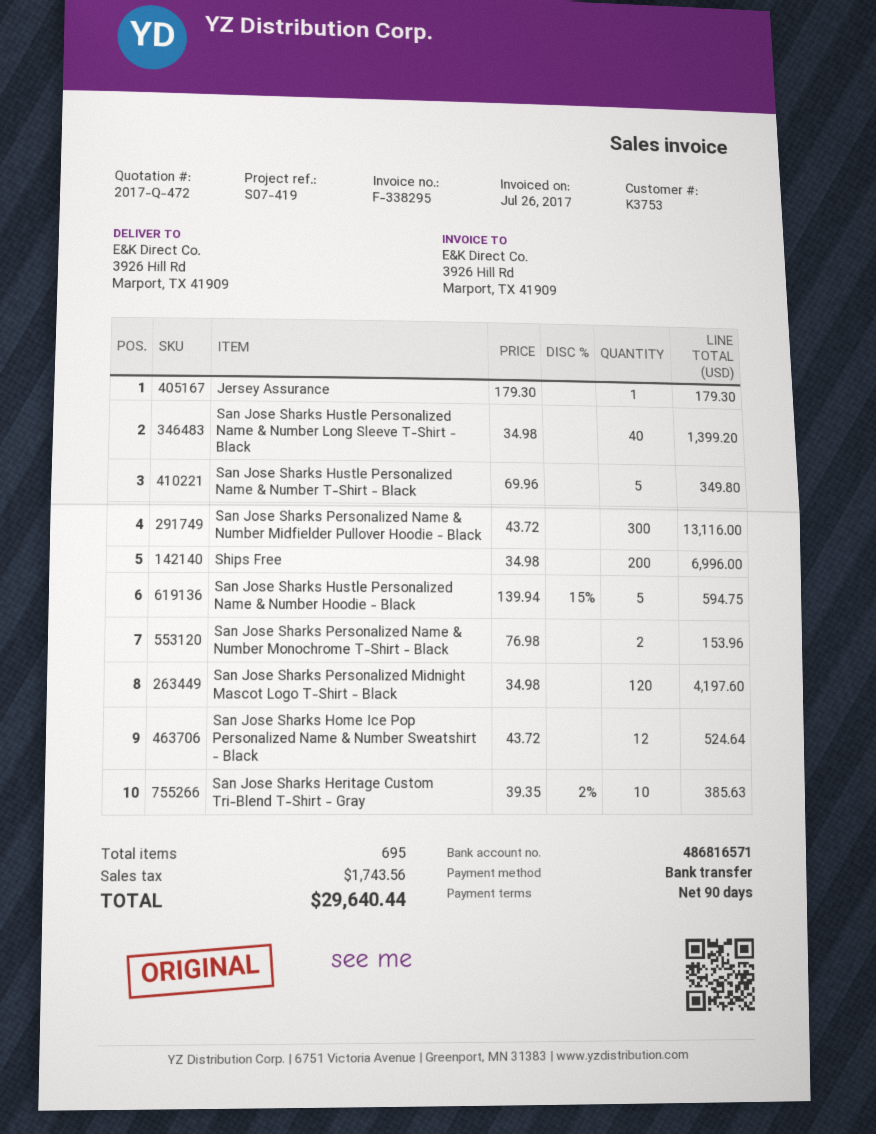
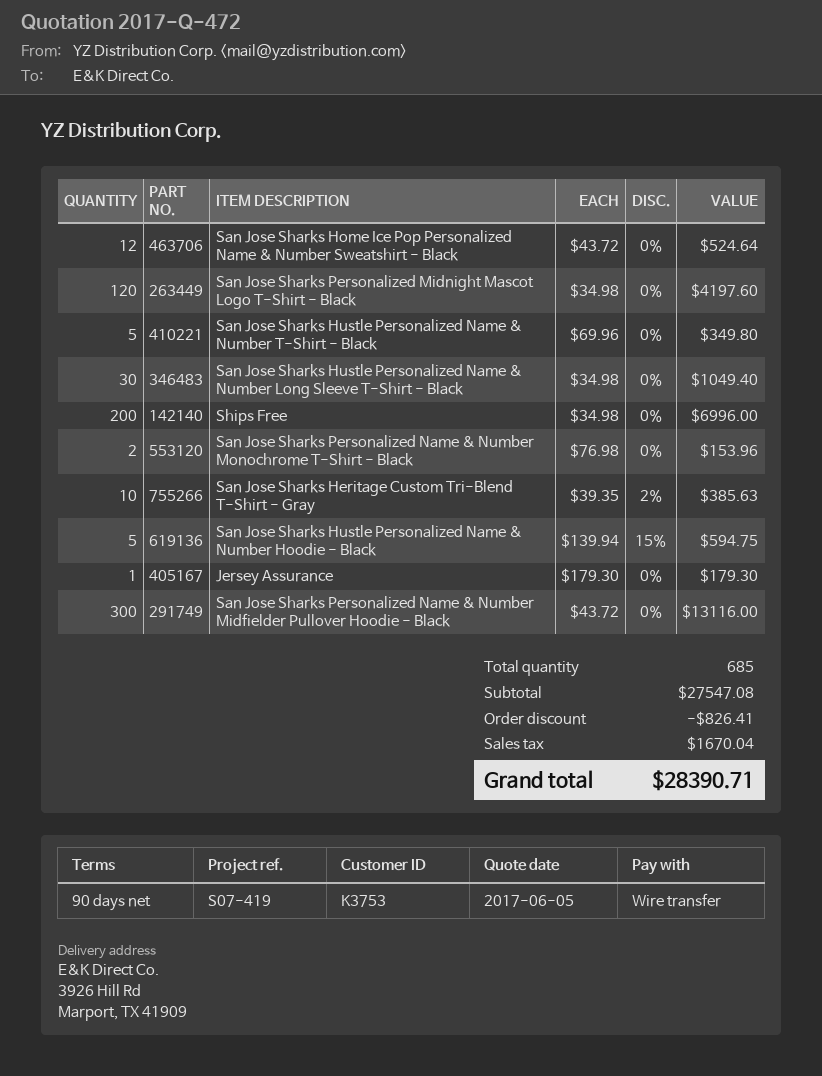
San Jose Sharks Hustle Personalized Name & Number Long Sleeve T-Shirt - Black: 40 x 34.98 = 1399.20 -> 30 x 34.98 = 1049.40
total quantity: 695 -> 685
discount: none -> 826.41
tax: 1743.56 -> 1670.04
total: 29640.44 -> 28390.71

